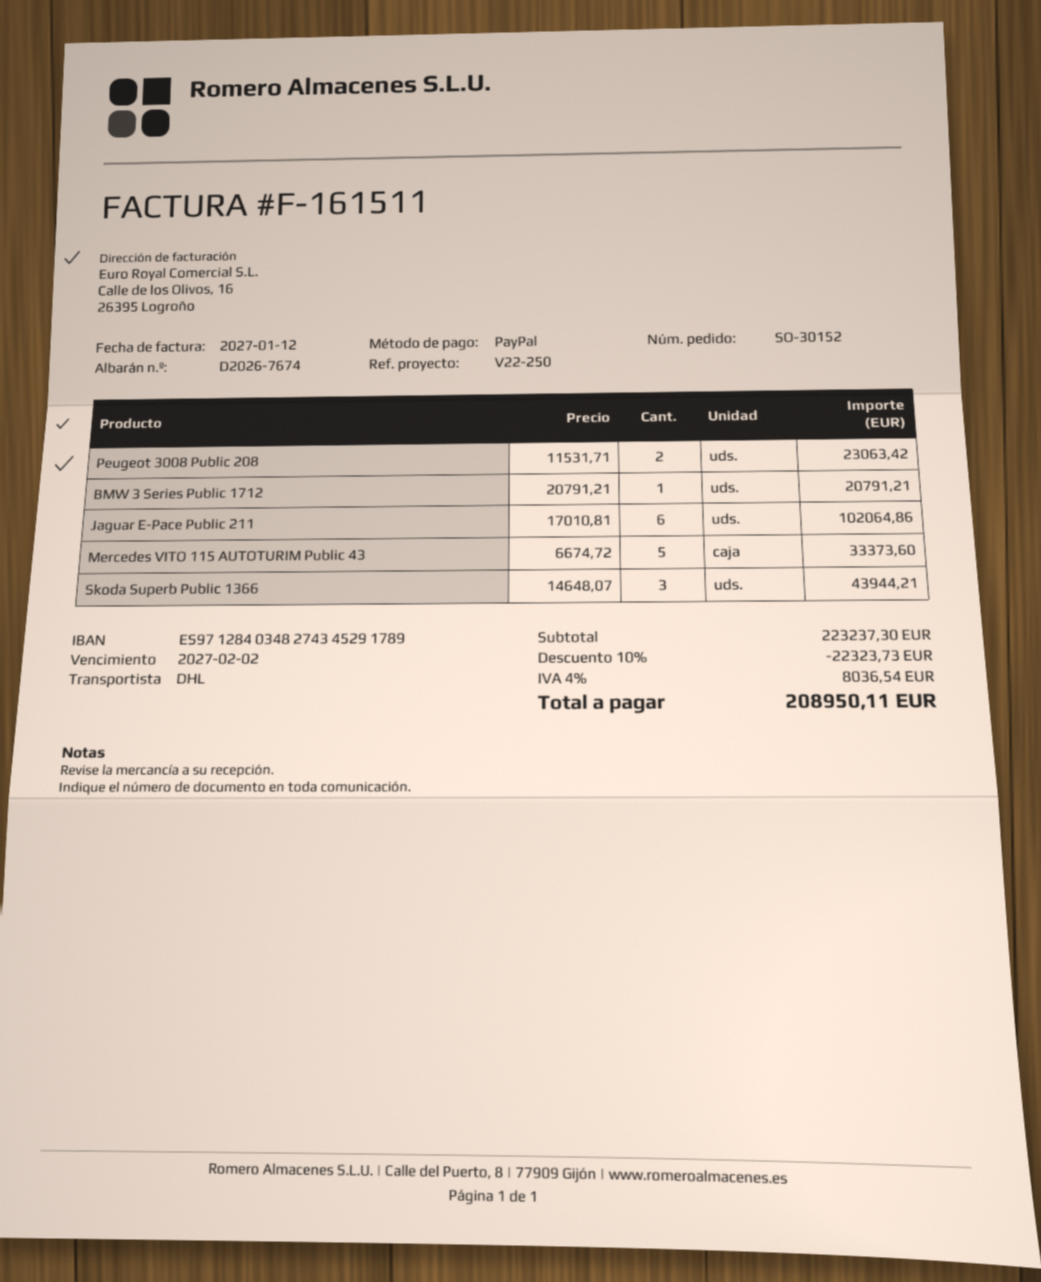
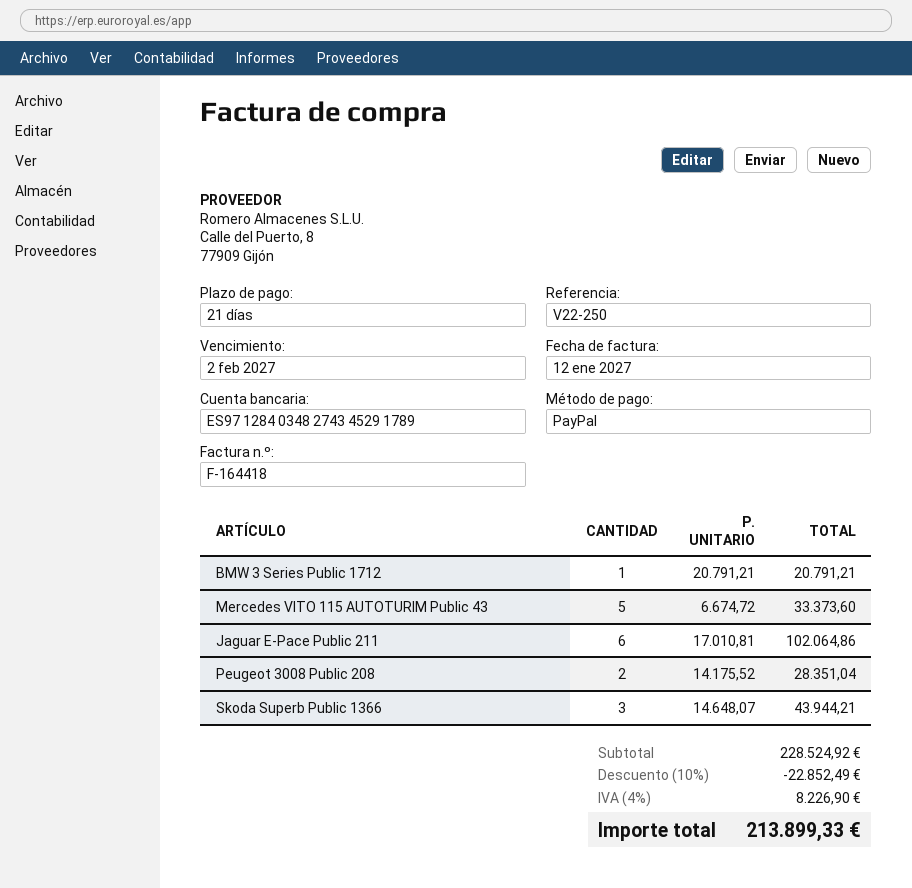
invoice number: F-161511 -> F-164418
Peugeot 3008 Public 208: 2 x 11531.71 = 23063.42 -> 2 x 14175.52 = 28351.04
subtotal: 223237.30 -> 228524.92
discount: 10% = 22323.73 -> 10% = 22852.49
tax: 4% = 8036.54 -> 4% = 8226.90
total: 208950.11 -> 213899.33

